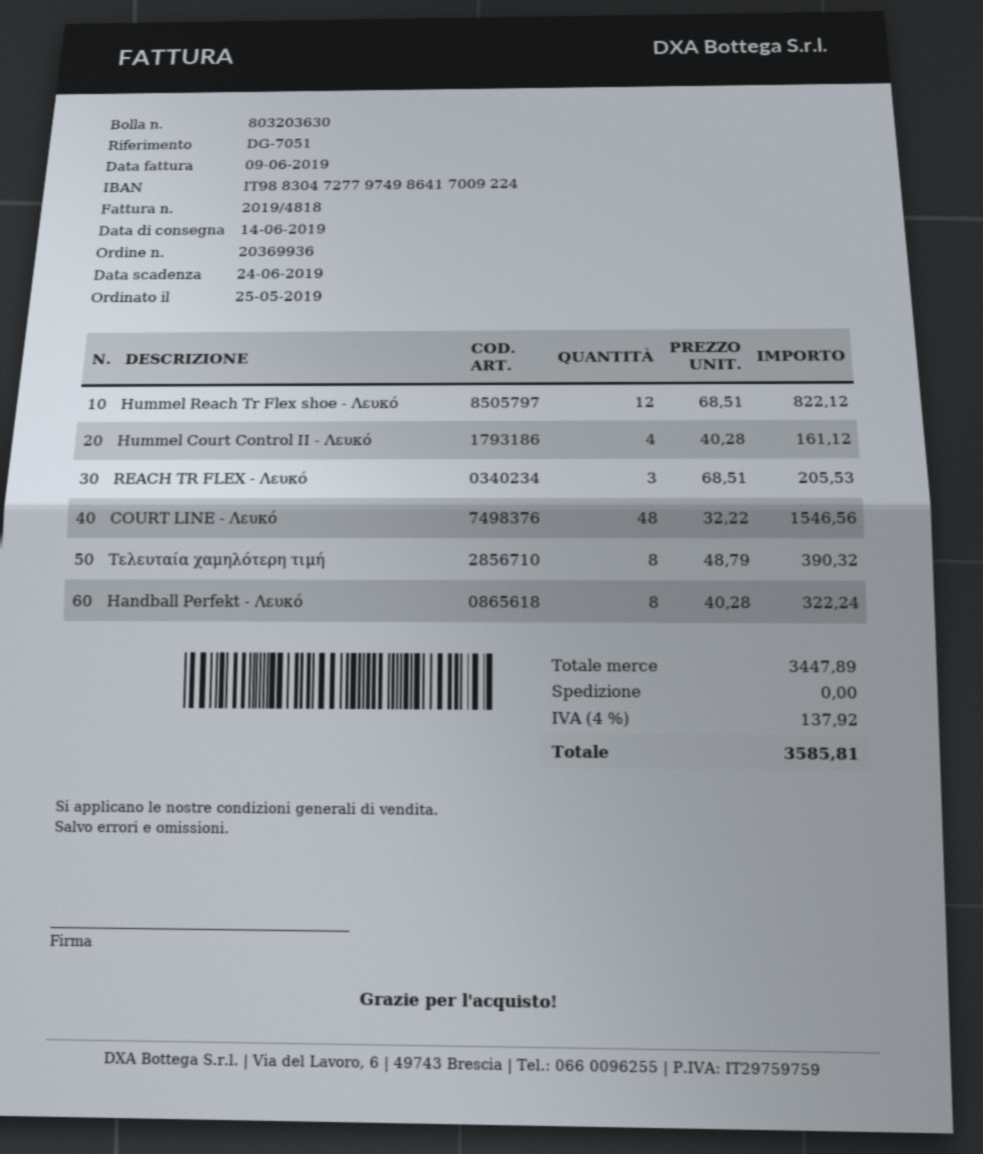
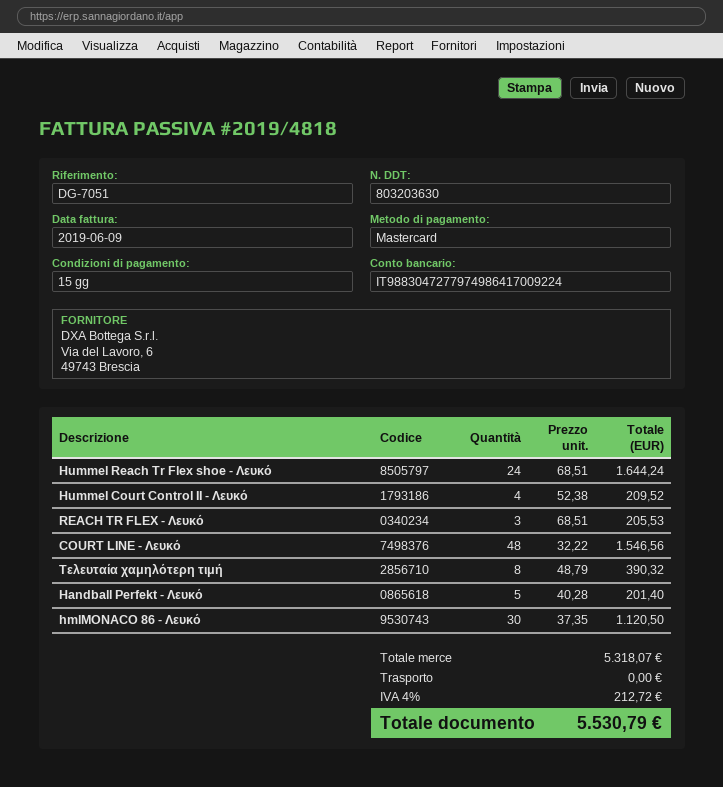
Hummel Reach Tr Flex shoe - Λευκό: 12 x 68.51 = 822.12 -> 24 x 68.51 = 1644.24
Hummel Court Control II - Λευκό: 4 x 40.28 = 161.12 -> 4 x 52.38 = 209.52
Handball Perfekt - Λευκό: 8 x 40.28 = 322.24 -> 5 x 40.28 = 201.40
hmlMONACO 86 - Λευκό: none -> 30 x 37.35 = 1120.50
subtotal: 3447.89 -> 5318.07
tax: 4% = 137.92 -> 4% = 212.72
total: 3585.81 -> 5530.79

